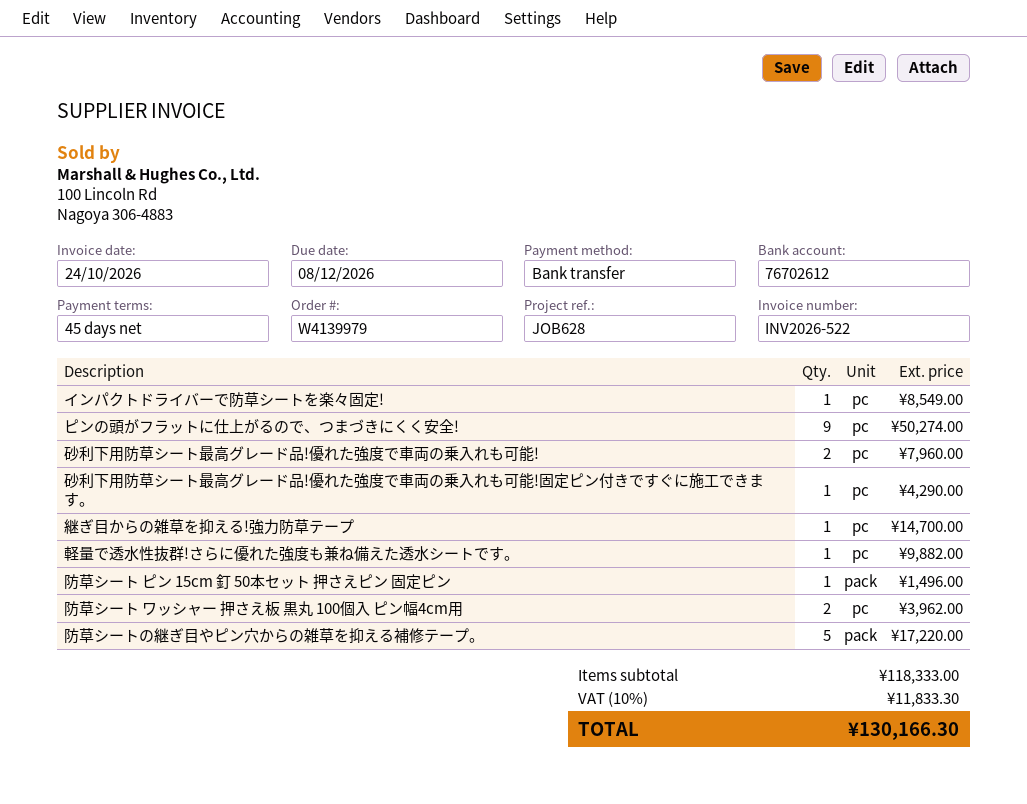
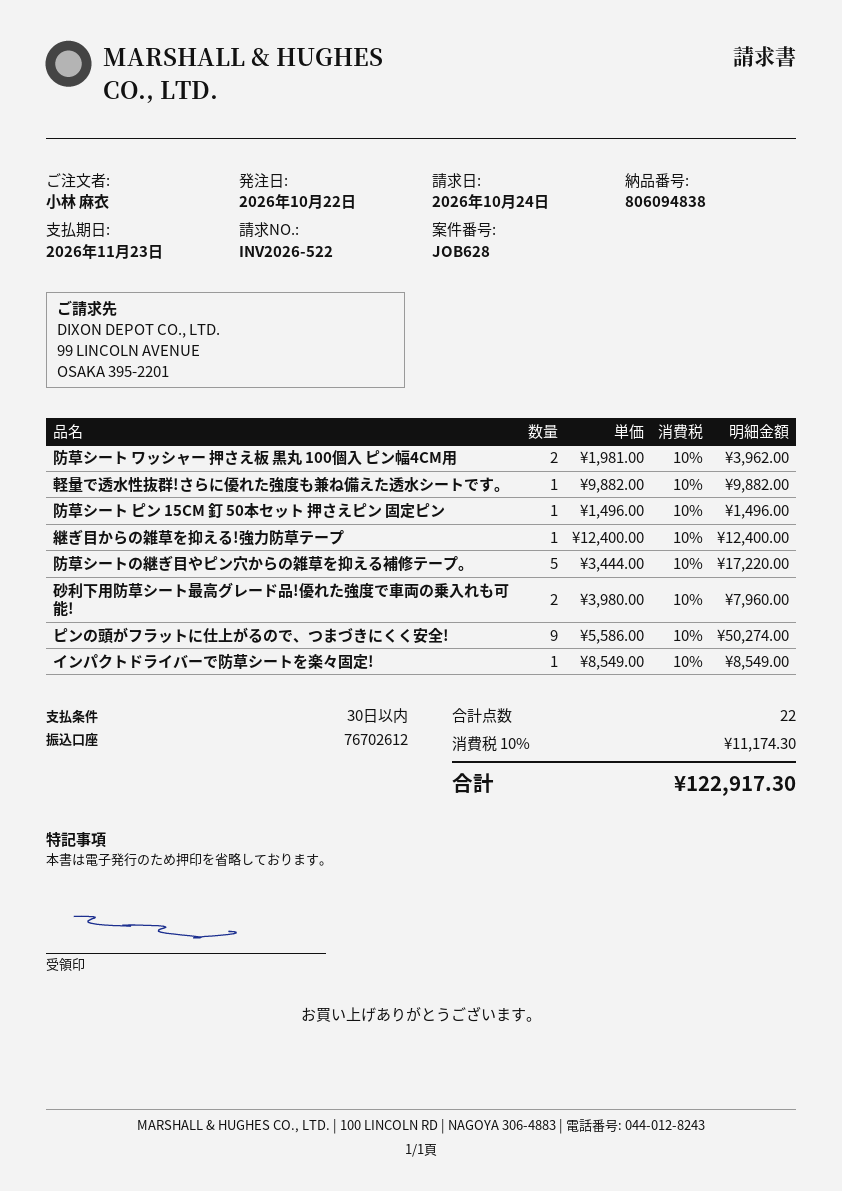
payment terms: 45 days -> 30 days
due date: 2026-12-08 -> 2026-11-23
砂利下用防草シート最高グレード品!優れた強度で車両の乗入れも可能!固定ピン付きですぐに施工できます。: 1 for 4290.00 -> none
継ぎ目からの雑草を抑える!強力防草テープ: 1 for 14700.00 -> 1 for 12400.00
tax: 10% = 11833.30 -> 10% = 11174.30
total: 130166.30 -> 122917.30

